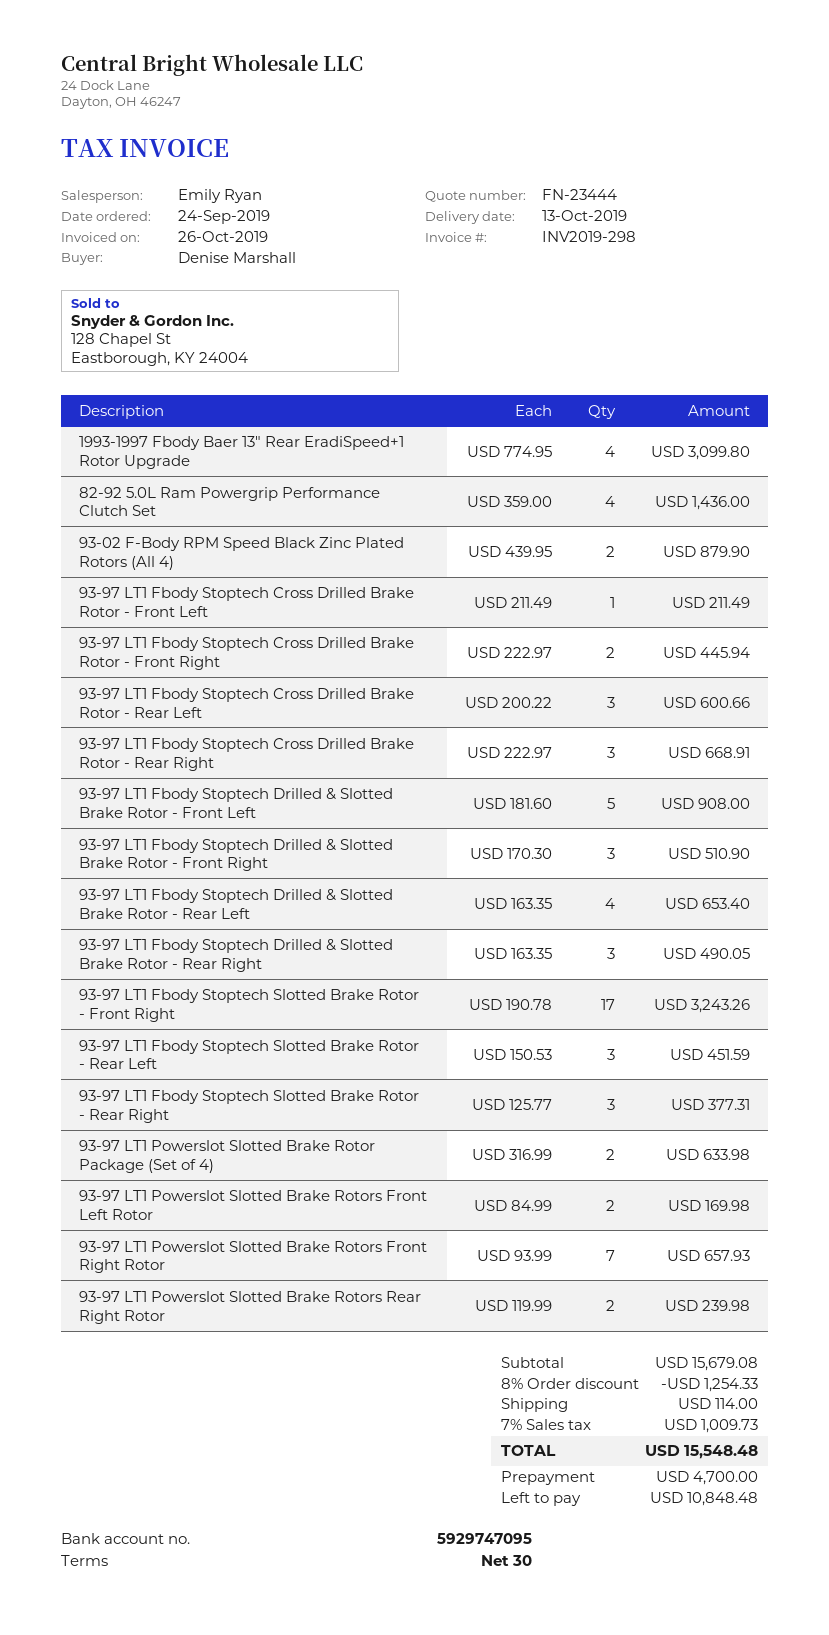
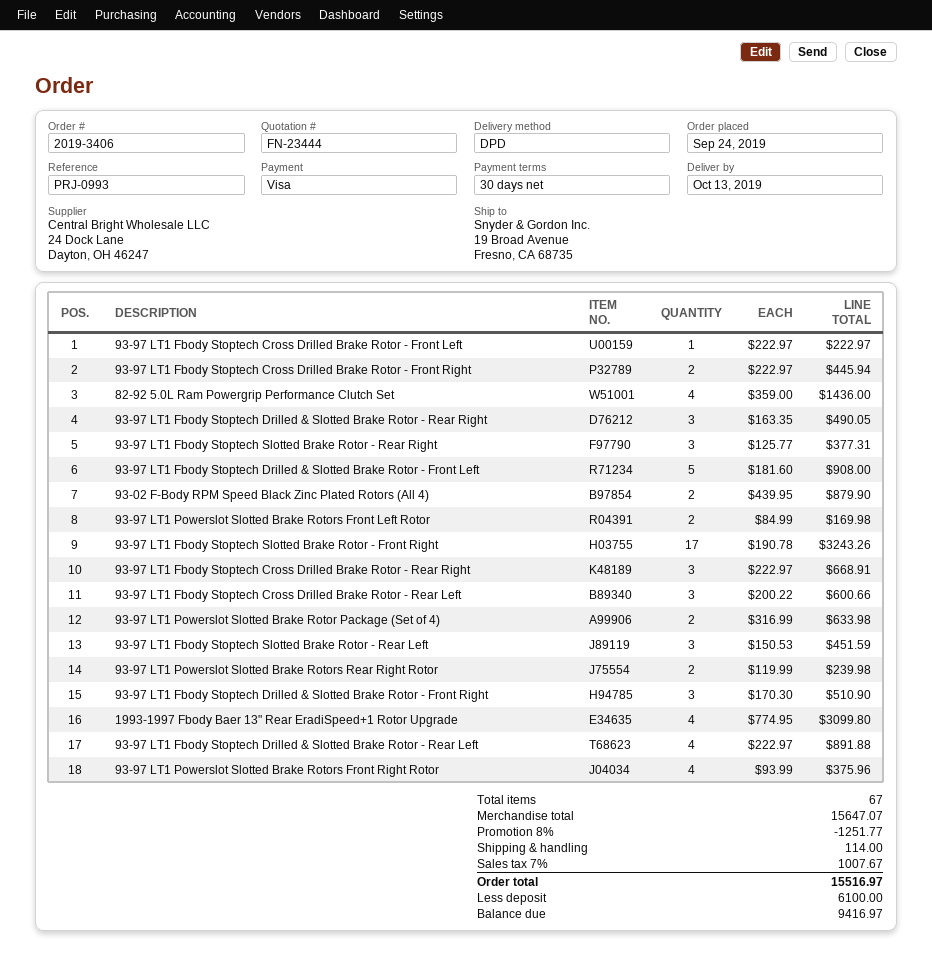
93-97 LT1 Fbody Stoptech Cross Drilled Brake Rotor - Front Left: 1 x 211.49 = 211.49 -> 1 x 222.97 = 222.97
93-97 LT1 Fbody Stoptech Drilled & Slotted Brake Rotor - Rear Left: 4 x 163.35 = 653.40 -> 4 x 222.97 = 891.88
93-97 LT1 Powerslot Slotted Brake Rotors Front Right Rotor: 7 x 93.99 = 657.93 -> 4 x 93.99 = 375.96
subtotal: 15679.08 -> 15647.07
discount: 8% = 1254.33 -> 8% = 1251.77
tax: 7% = 1009.73 -> 7% = 1007.67
total: 15548.48 -> 15516.97
deposit: 4700.00 -> 6100.00
balance: 10848.48 -> 9416.97

